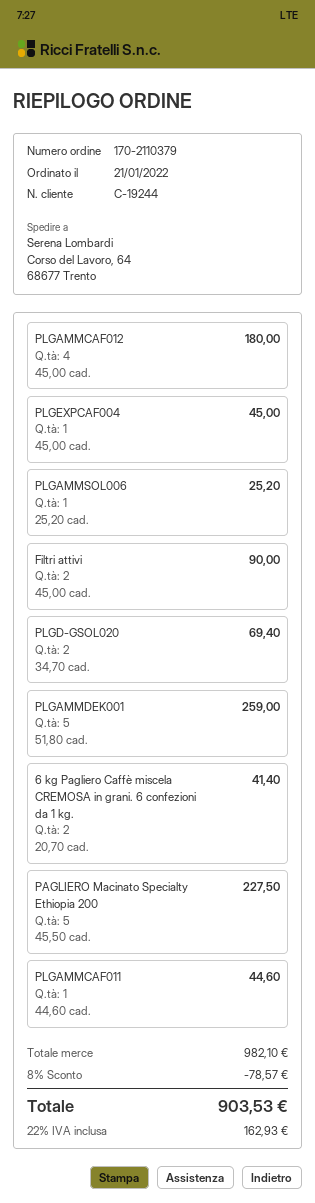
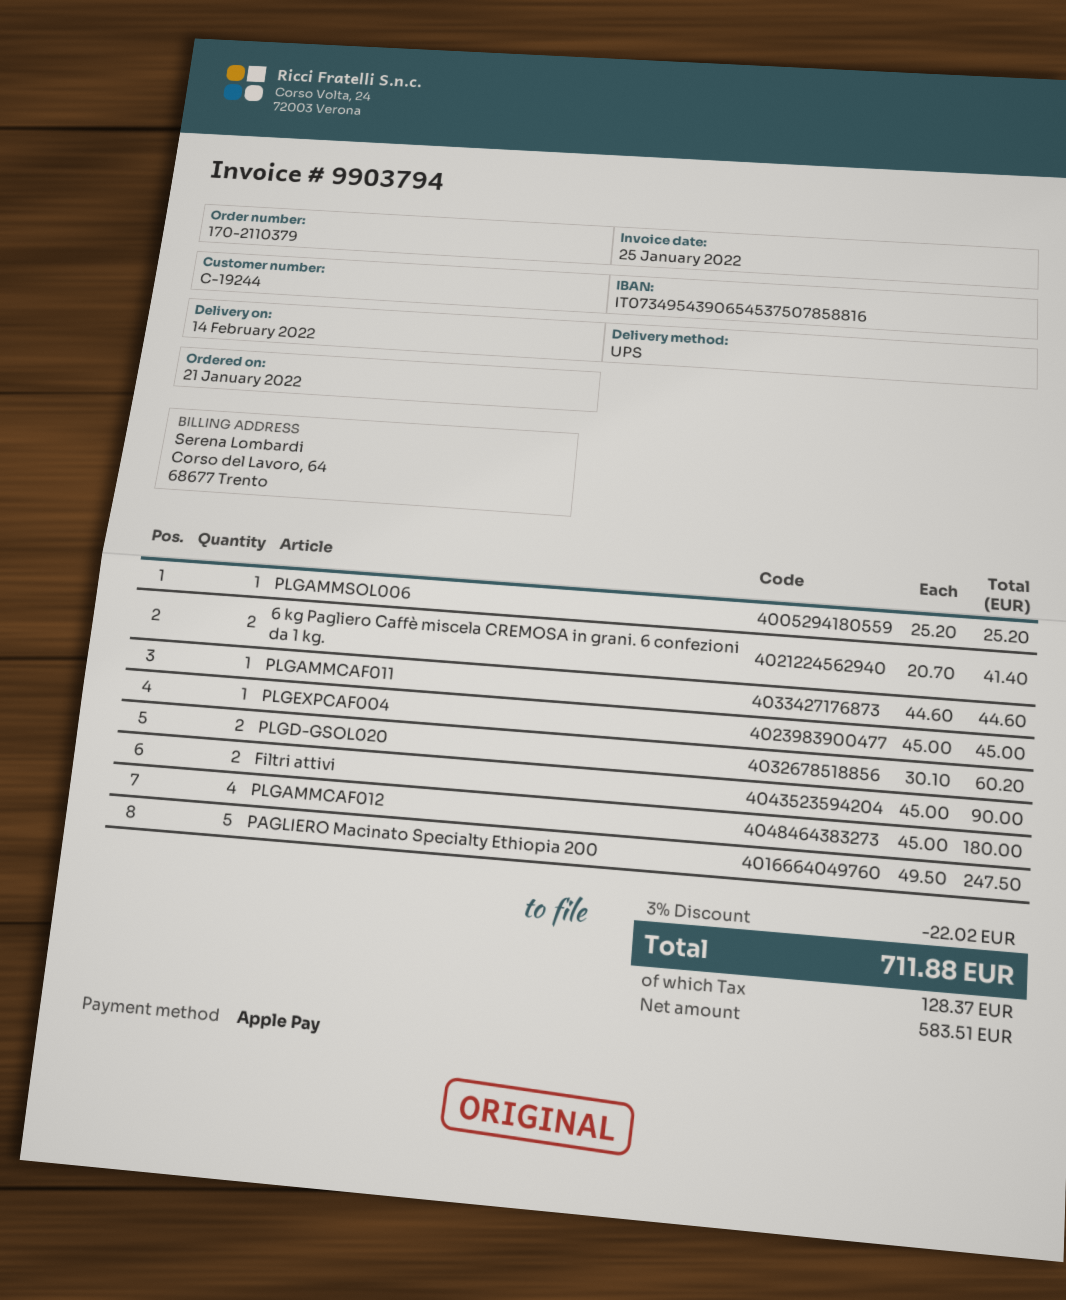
PLGD-GSOL020: 2 x 34.70 = 69.40 -> 2 x 30.10 = 60.20
PLGAMMDEK001: 5 x 51.80 = 259.00 -> none
PAGLIERO Macinato Specialty Ethiopia 200: 5 x 45.50 = 227.50 -> 5 x 49.50 = 247.50
discount: 8% = 78.57 -> 3% = 22.02
tax: 162.93 -> 128.37
total: 903.53 -> 711.88

